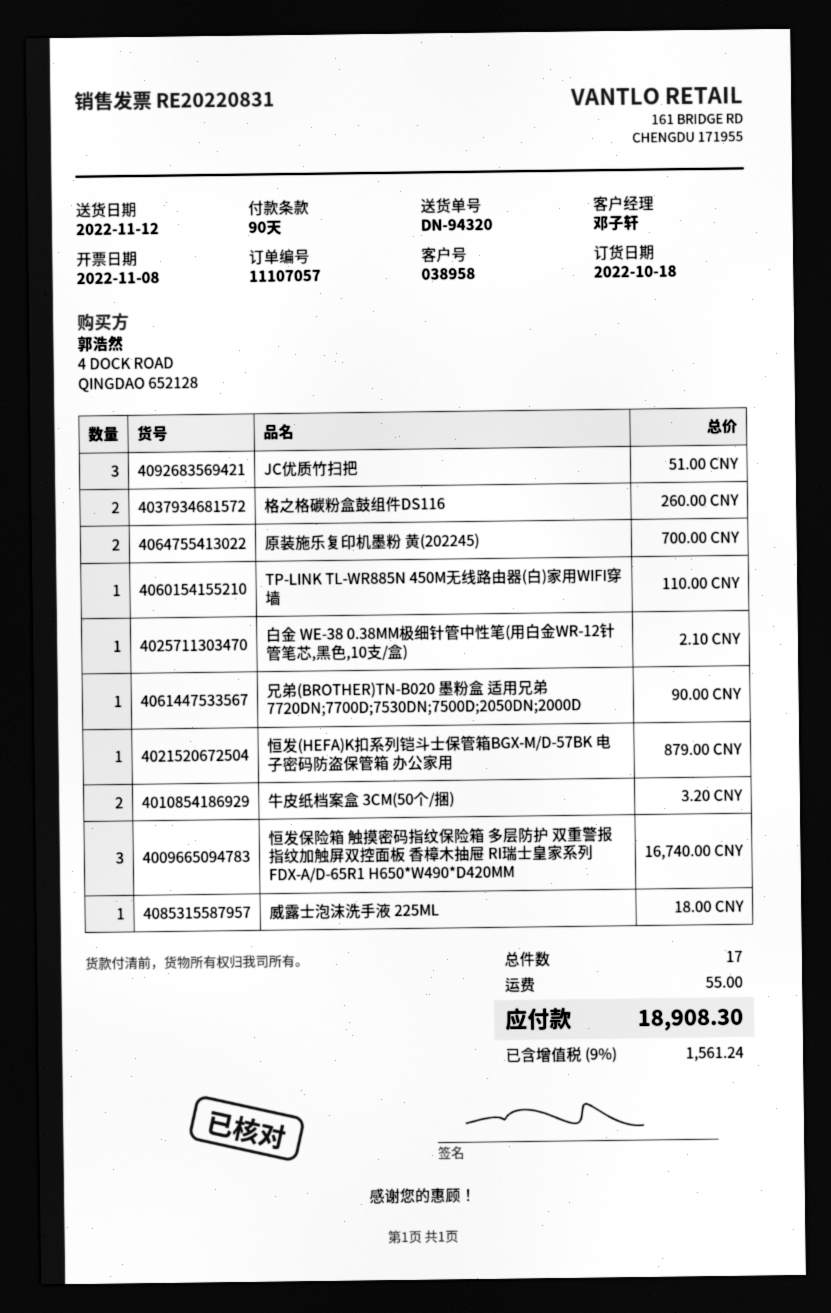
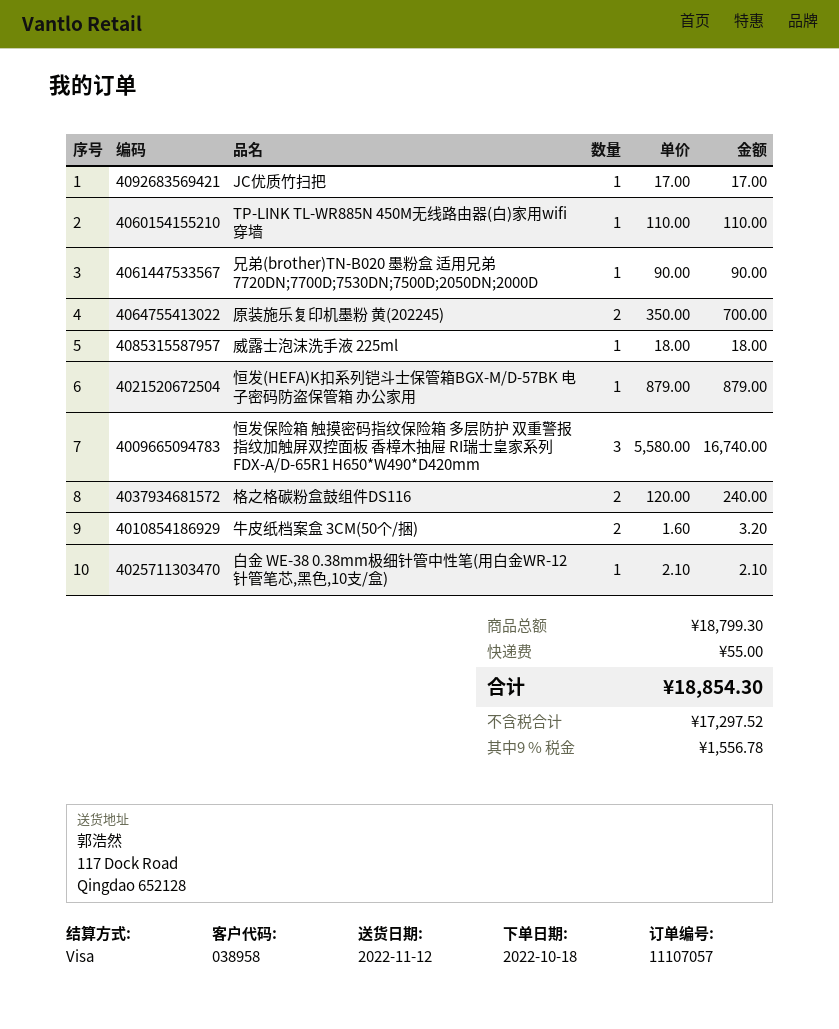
JC优质竹扫把: 3 for 51.00 -> 1 for 17.00
格之格碳粉盒鼓组件DS116: 2 for 260.00 -> 2 for 240.00
tax: 9% = 1561.24 -> 9% = 1556.78
total: 18908.30 -> 18854.30

